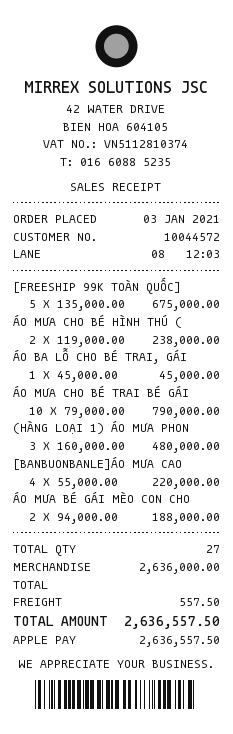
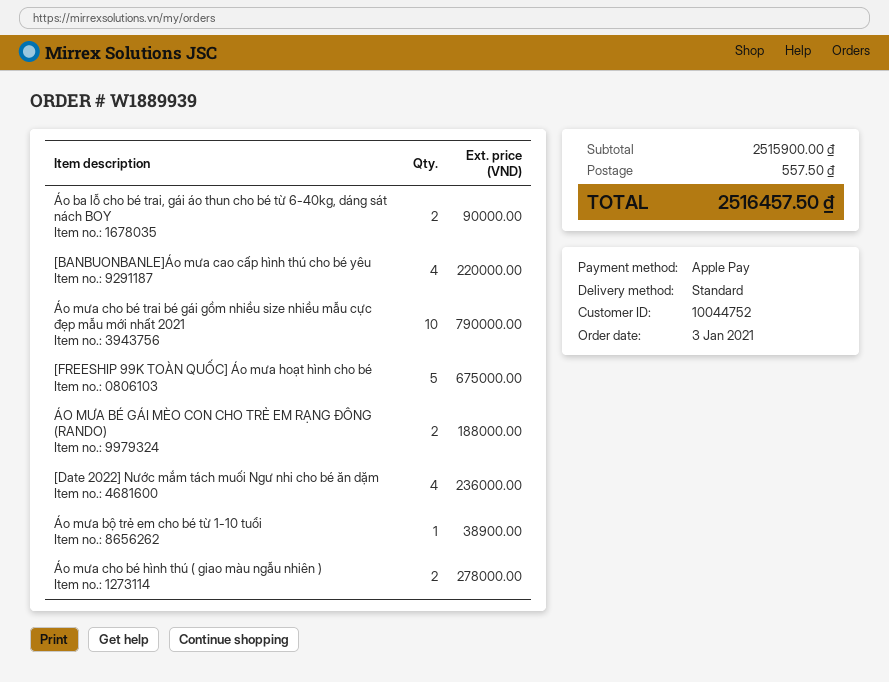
customer number: 10044572 -> 10044752
ÁO MƯA CHO BÉ HÌNH THÚ (: 2 for 238000.00 -> 2 for 278000.00
ÁO BA LỖ CHO BÉ TRAI, GÁI: 1 for 45000.00 -> 2 for 90000.00
(HÀNG LOẠI 1) ÁO MƯA PHON: 3 for 480000.00 -> none
[Date 2022] Nước mắm tách muối Ngư nhi cho bé ăn dặm: none -> 4 for 236000.00
Áo mưa bộ trẻ em cho bé từ 1-10 tuổi: none -> 1 for 38900.00
subtotal: 2636000.00 -> 2515900.00
total: 2636557.50 -> 2516457.50

